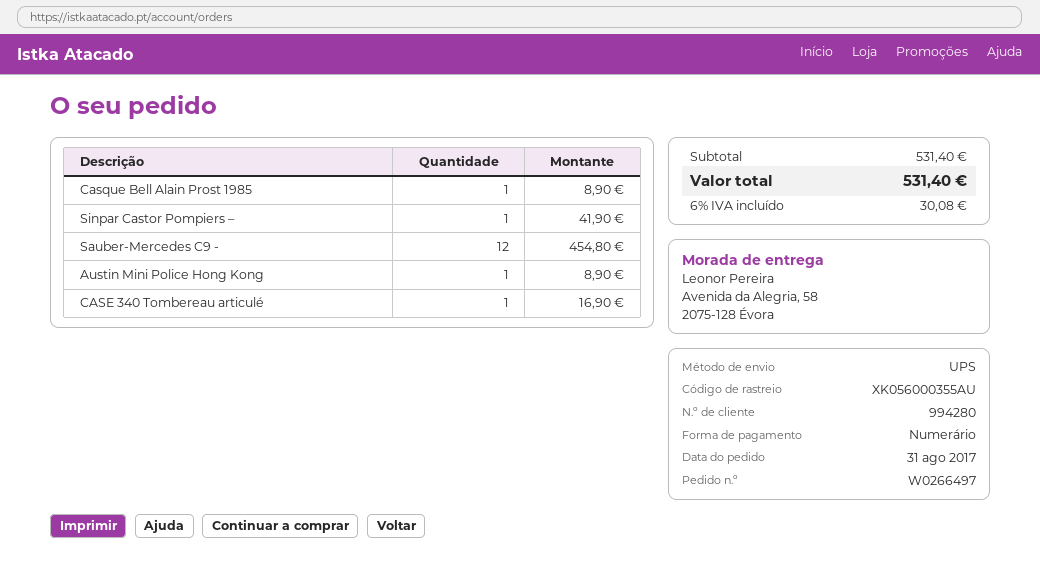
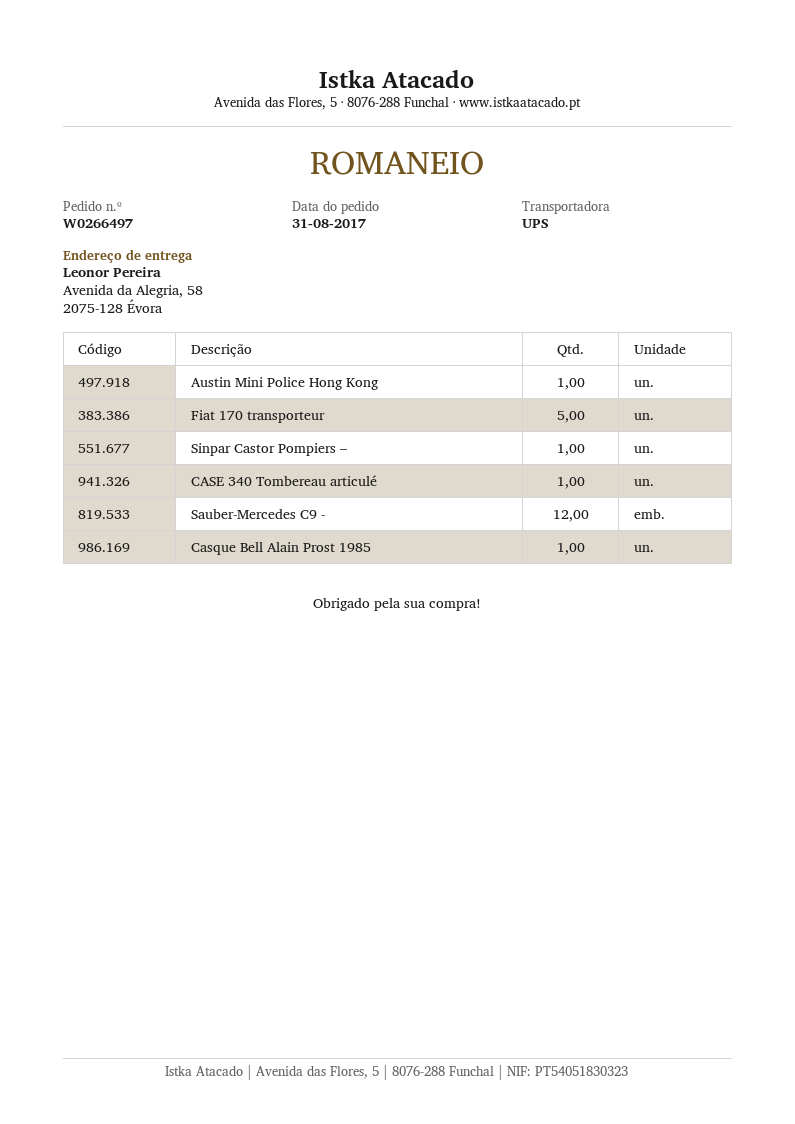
Fiat 170 transporteur: none -> 5

